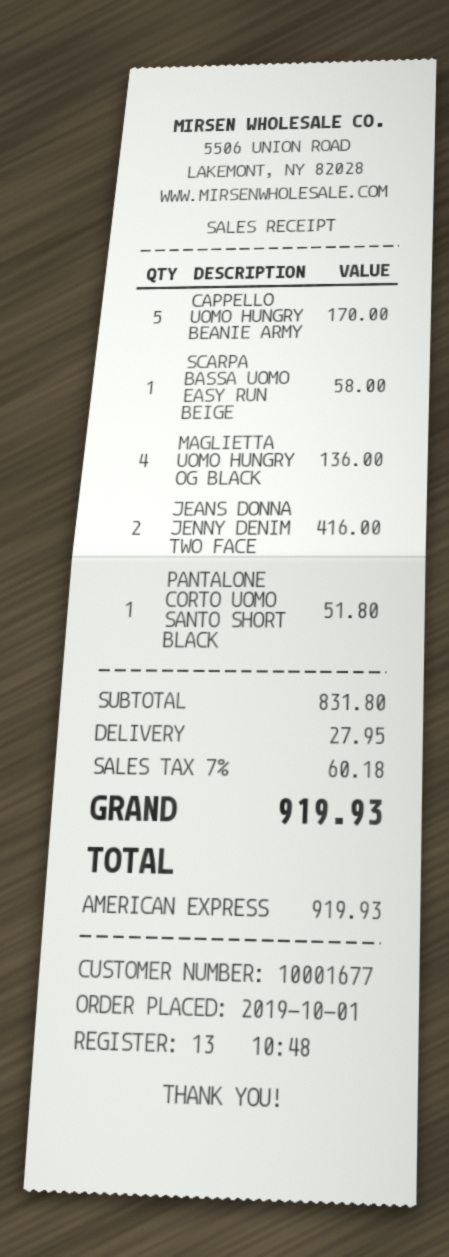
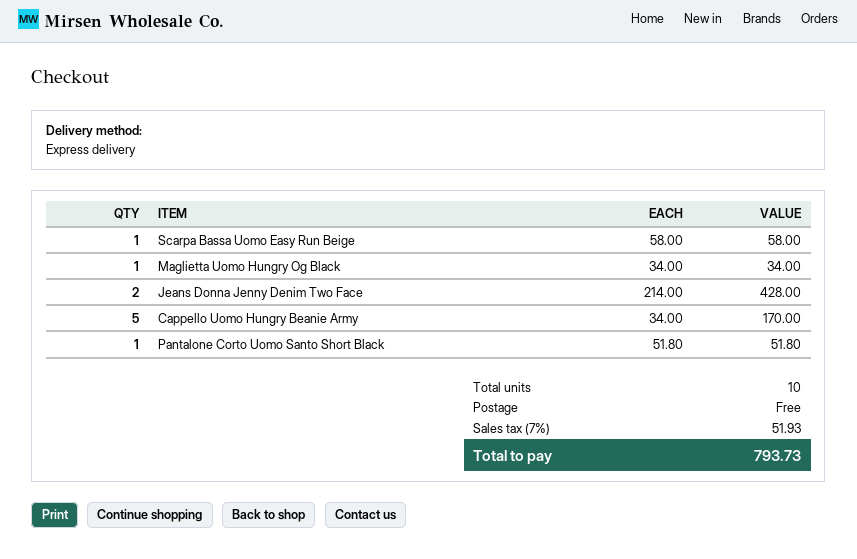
MAGLIETTA UOMO HUNGRY OG BLACK: 4 for 136.00 -> 1 for 34.00
JEANS DONNA JENNY DENIM TWO FACE: 2 for 416.00 -> 2 for 428.00
shipping: 27.95 -> 0.00
tax: 7% = 60.18 -> 7% = 51.93
total: 919.93 -> 793.73

